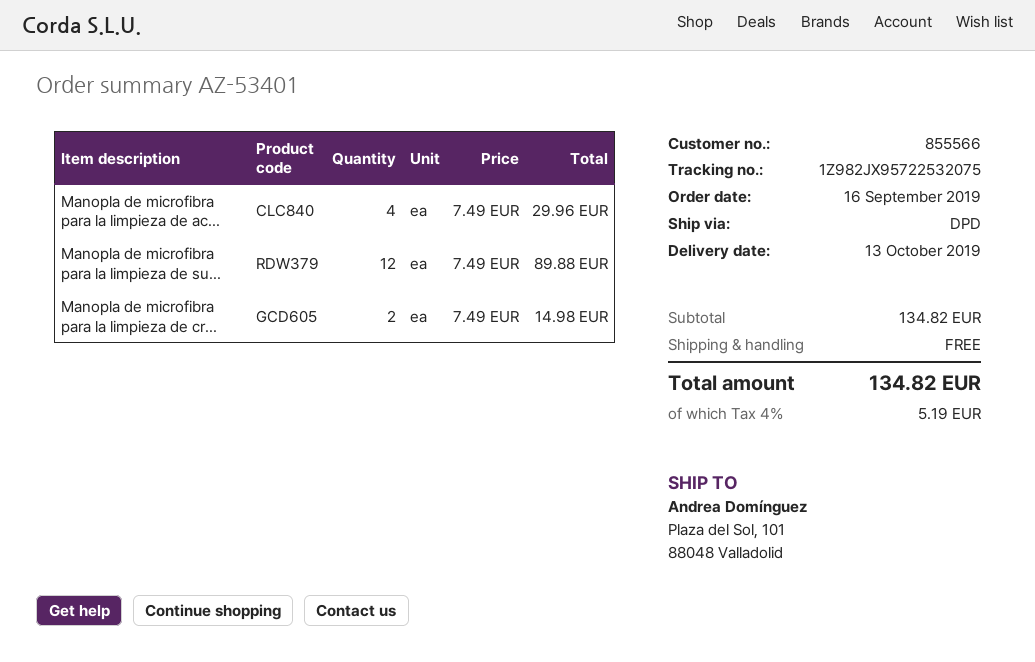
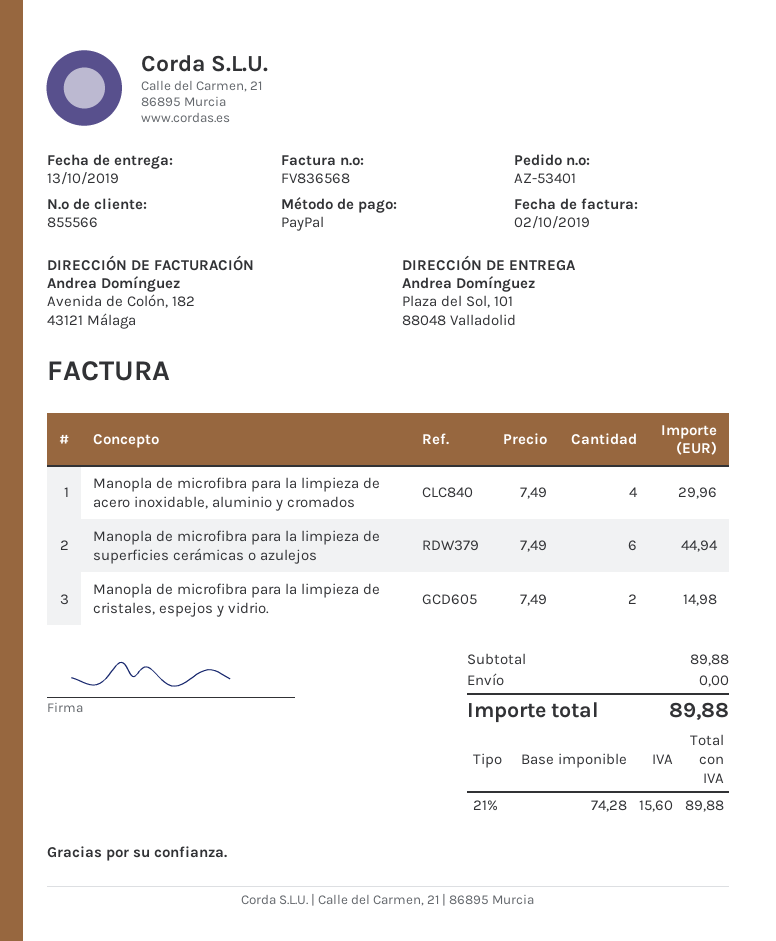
Manopla de microfibra para la limpieza de su...: 12 x 7.49 = 89.88 -> 6 x 7.49 = 44.94
subtotal: 134.82 -> 89.88
tax: 4% = 5.19 -> 21% = 15.60
total: 134.82 -> 89.88

